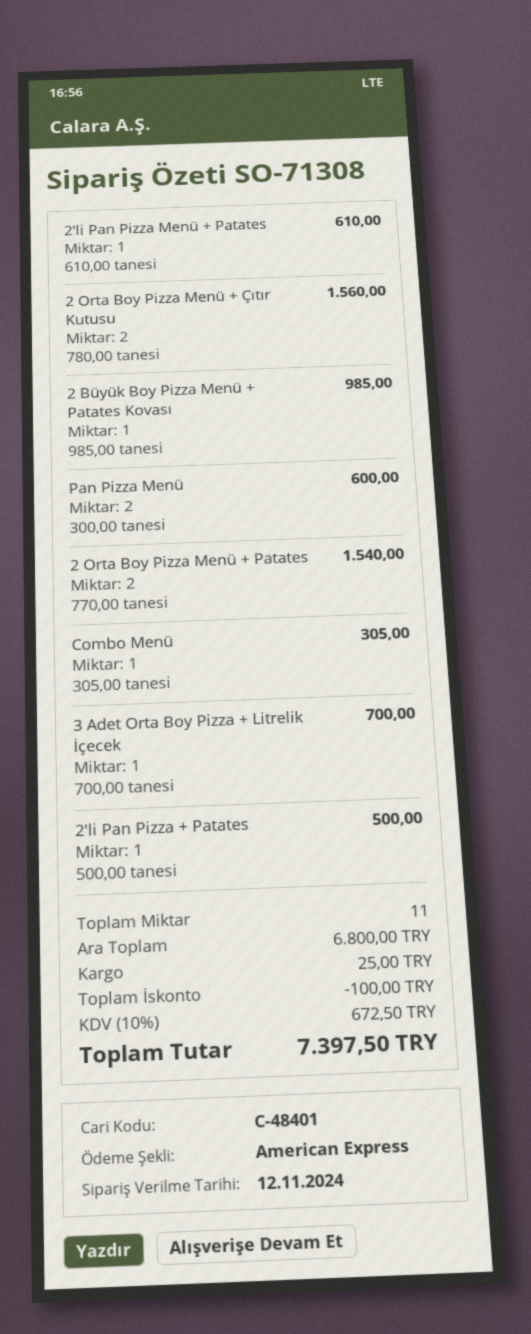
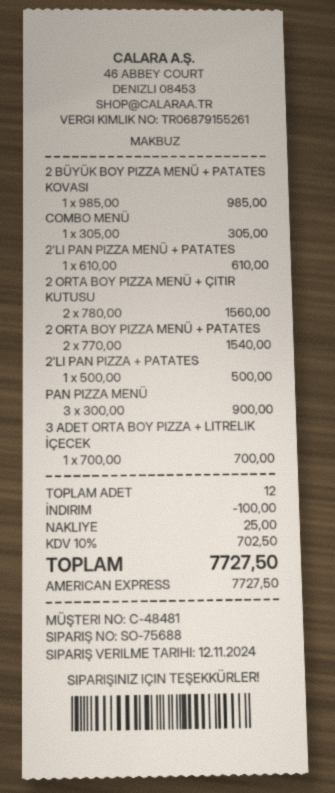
order number: SO-71308 -> SO-75688
customer number: C-48401 -> C-48481
Pan Pizza Menü: 2 x 300.00 = 600.00 -> 3 x 300.00 = 900.00
total quantity: 11 -> 12
tax: 10% = 672.50 -> 10% = 702.50
total: 7397.50 -> 7727.50

